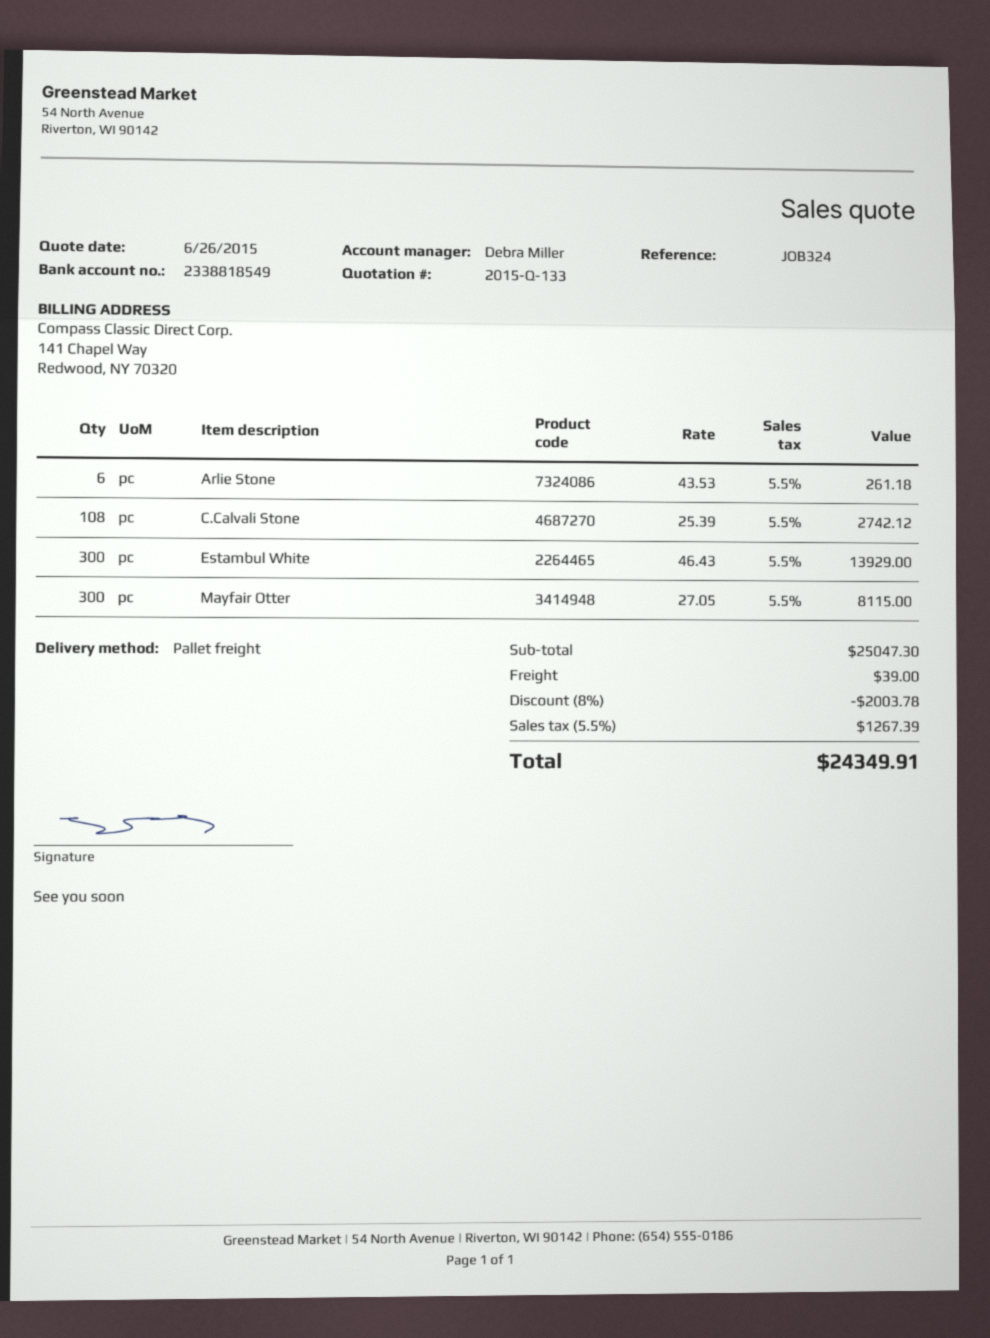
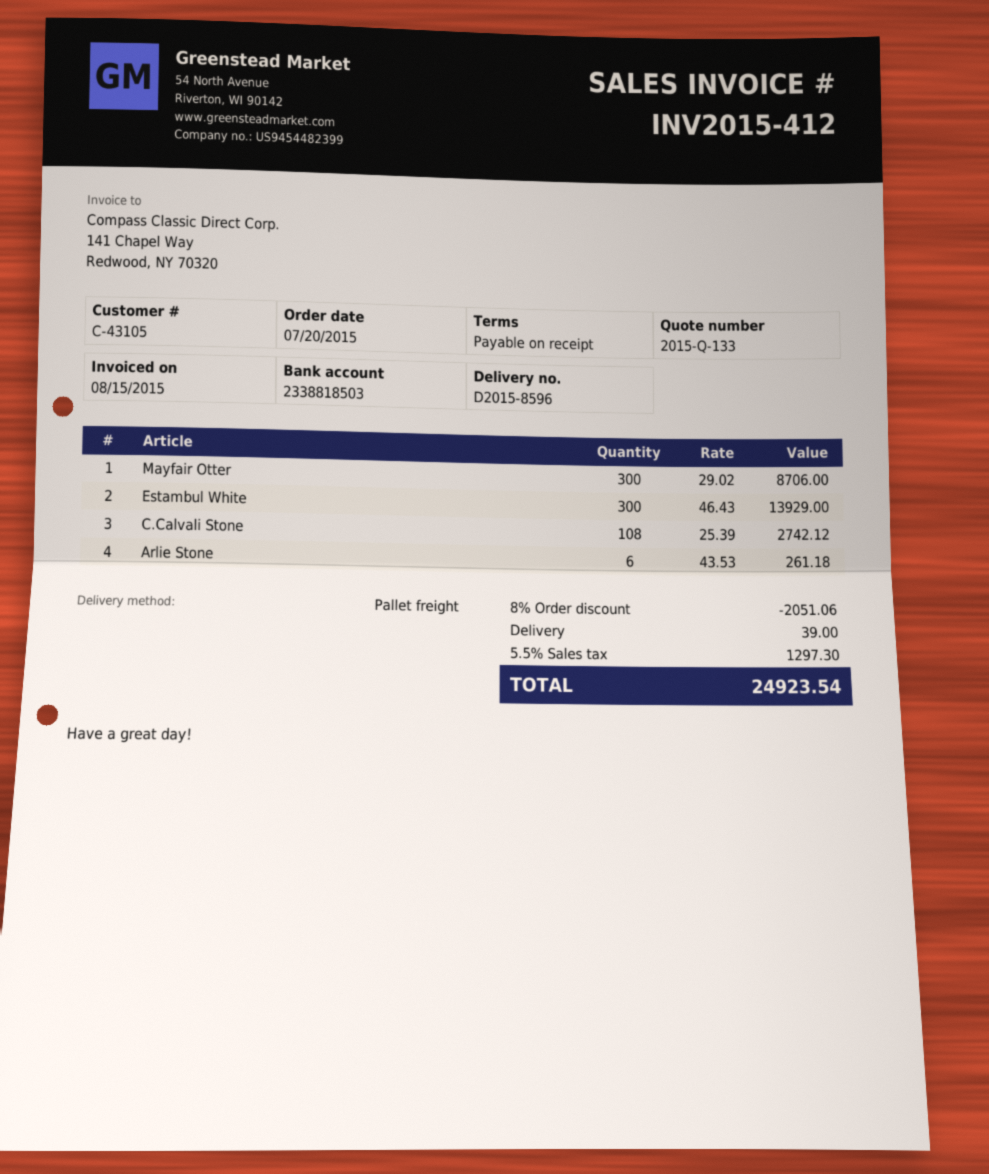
bank account: 2338818549 -> 2338818503
Mayfair Otter: 300 x 27.05 = 8115.00 -> 300 x 29.02 = 8706.00
discount: 8% = 2003.78 -> 8% = 2051.06
tax: 5.5% = 1267.39 -> 5.5% = 1297.30
total: 24349.91 -> 24923.54

